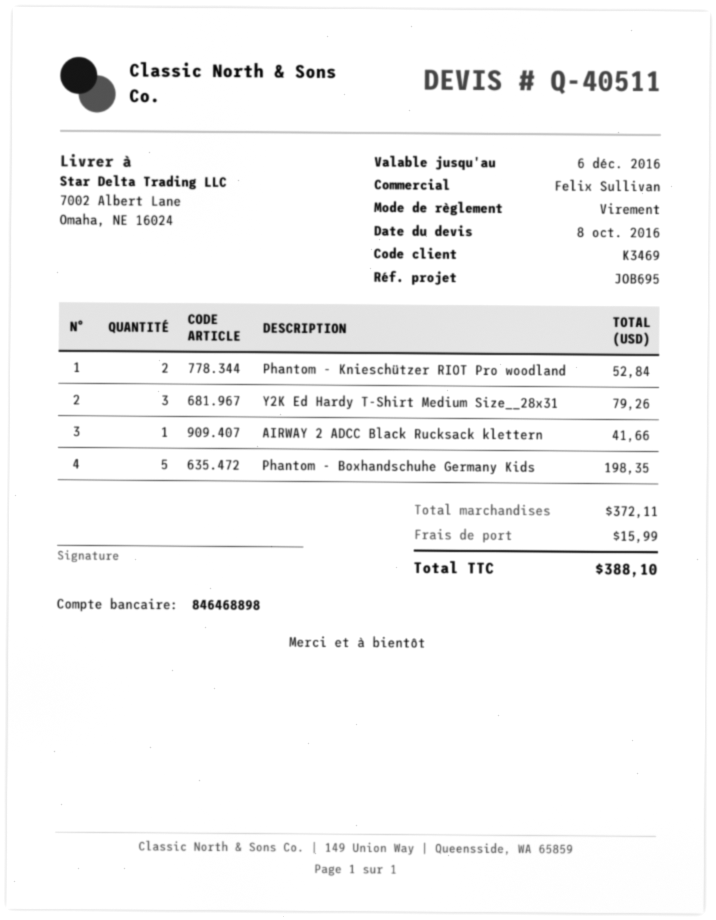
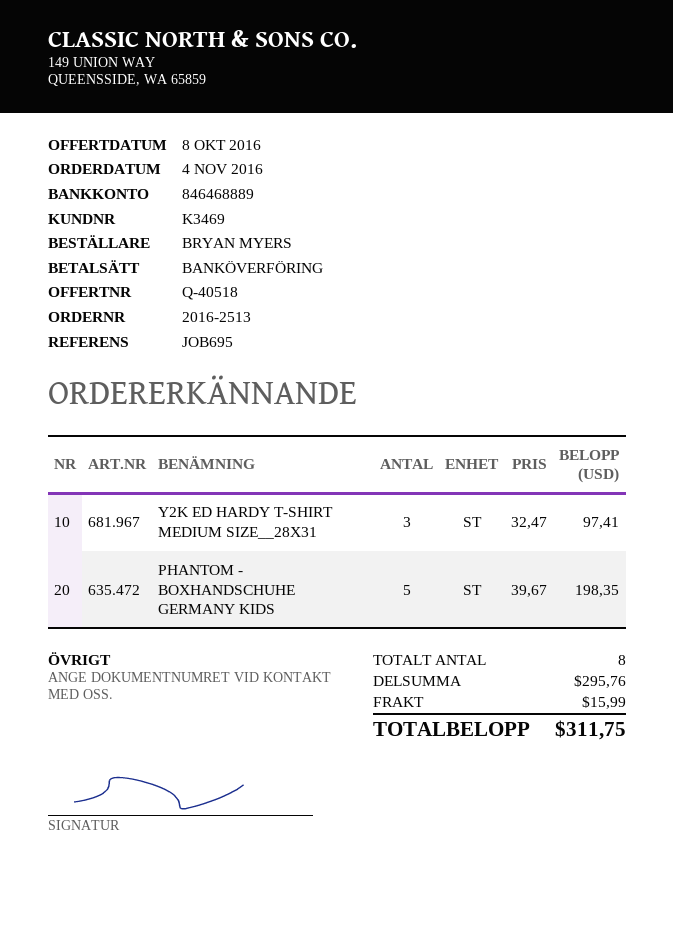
quote number: Q-40511 -> Q-40518
bank account: 846468898 -> 846468889
Phantom - Knieschützer RIOT Pro woodland: 2 for 52.84 -> none
Y2K Ed Hardy T-Shirt Medium Size__28x31: 3 for 79.26 -> 3 for 97.41
AIRWAY 2 ADCC Black Rucksack klettern: 1 for 41.66 -> none
subtotal: 372.11 -> 295.76
total: 388.10 -> 311.75

